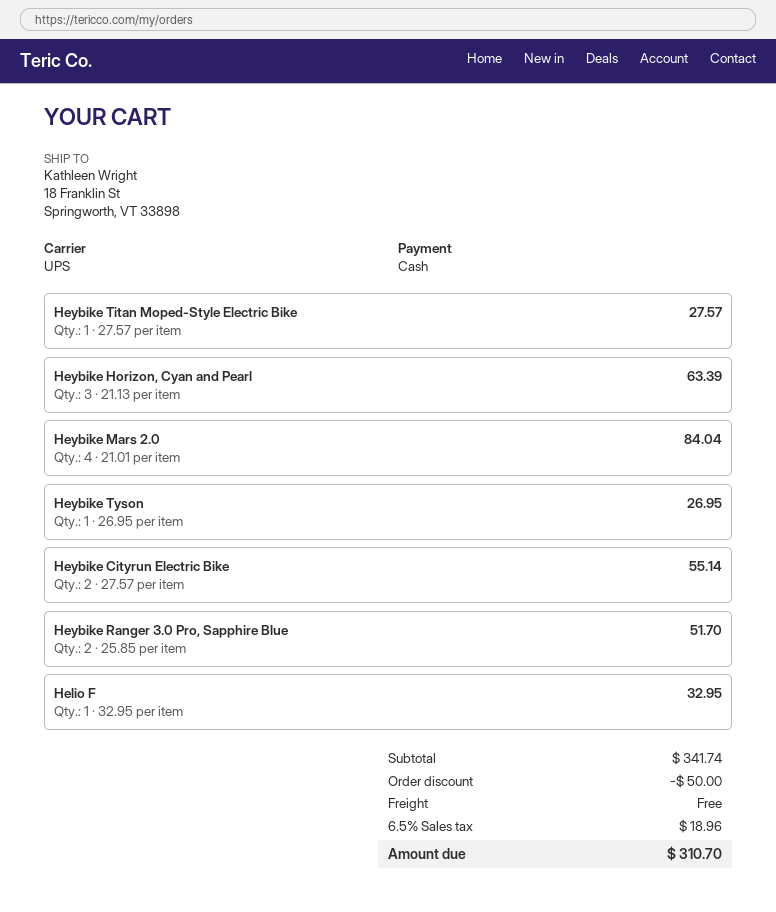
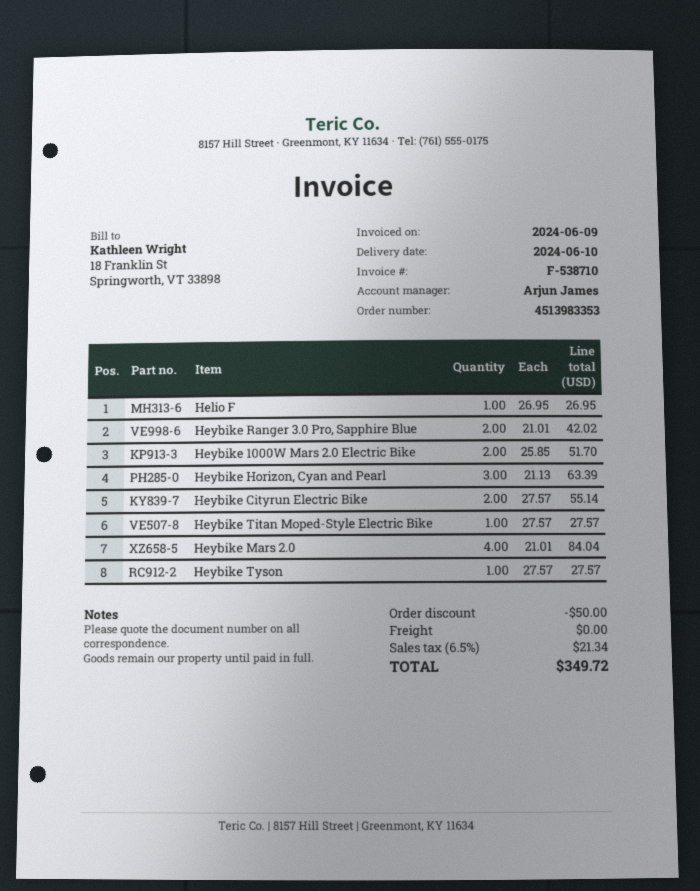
Heybike Tyson: 1 x 26.95 = 26.95 -> 1 x 27.57 = 27.57
Heybike Ranger 3.0 Pro, Sapphire Blue: 2 x 25.85 = 51.70 -> 2 x 21.01 = 42.02
Helio F: 1 x 32.95 = 32.95 -> 1 x 26.95 = 26.95
Heybike 1000W Mars 2.0 Electric Bike: none -> 2 x 25.85 = 51.70
tax: 6.5% = 18.96 -> 6.5% = 21.34
total: 310.70 -> 349.72

